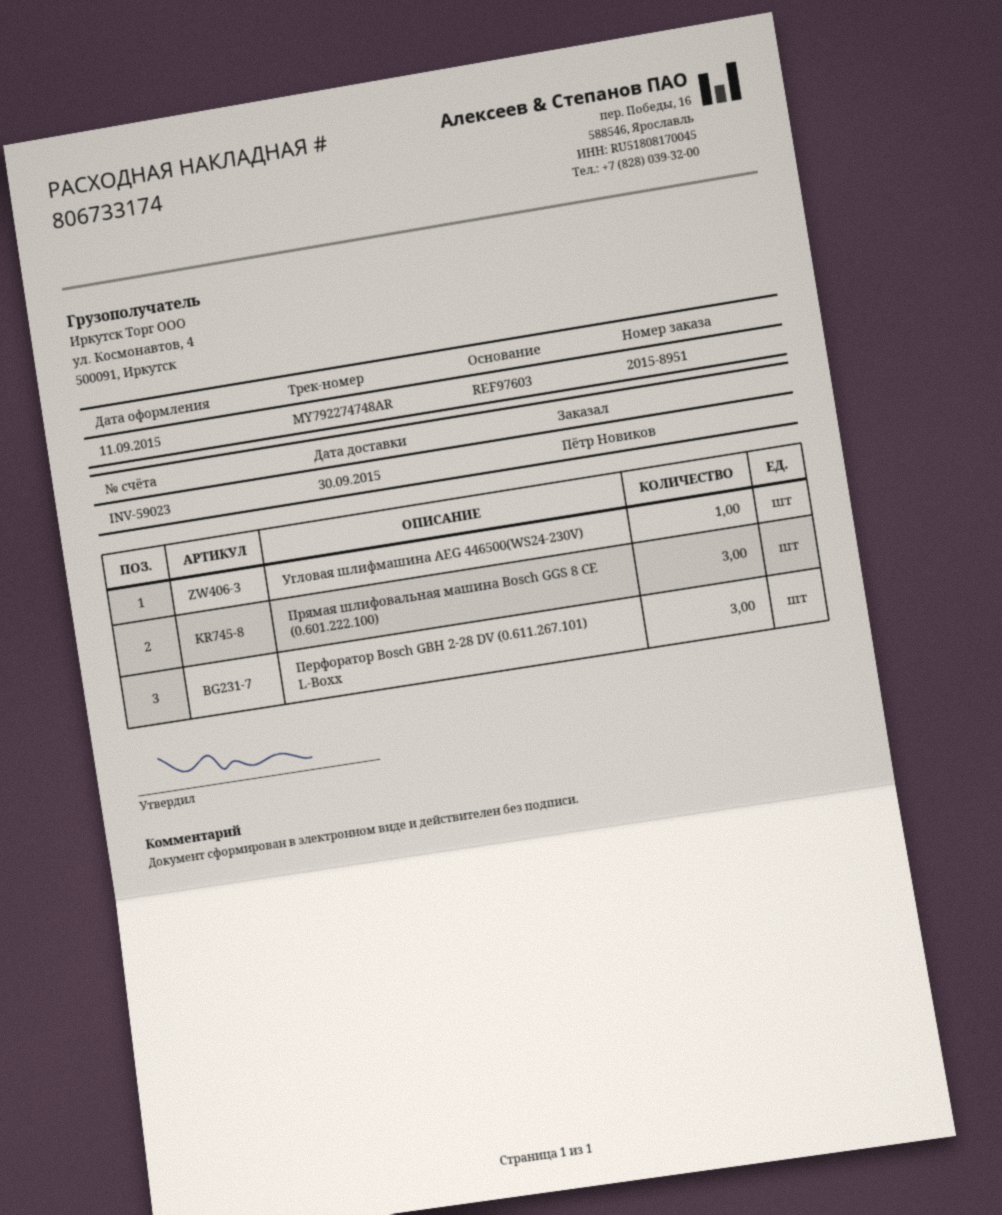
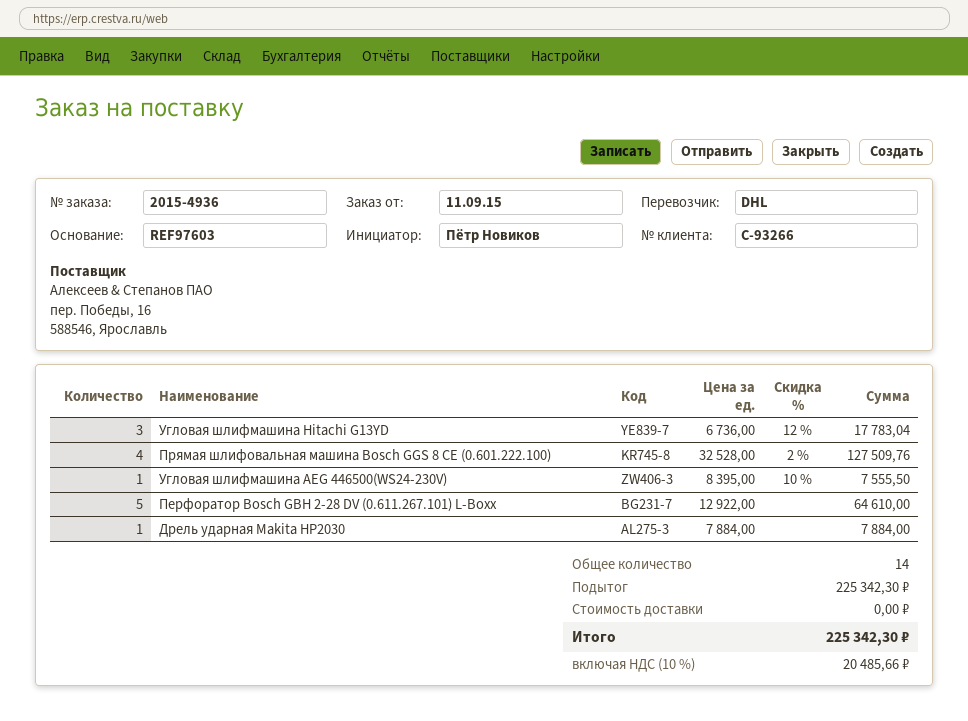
order number: 2015-8951 -> 2015-4936
Прямая шлифовальная машина Bosch GGS 8 CE (0.601.222.100): 3 -> 4
Перфоратор Bosch GBH 2-28 DV (0.611.267.101) L-Boxx: 3 -> 5
Угловая шлифмашина Hitachi G13YD: none -> 3
Дрель ударная Makita HP2030: none -> 1

